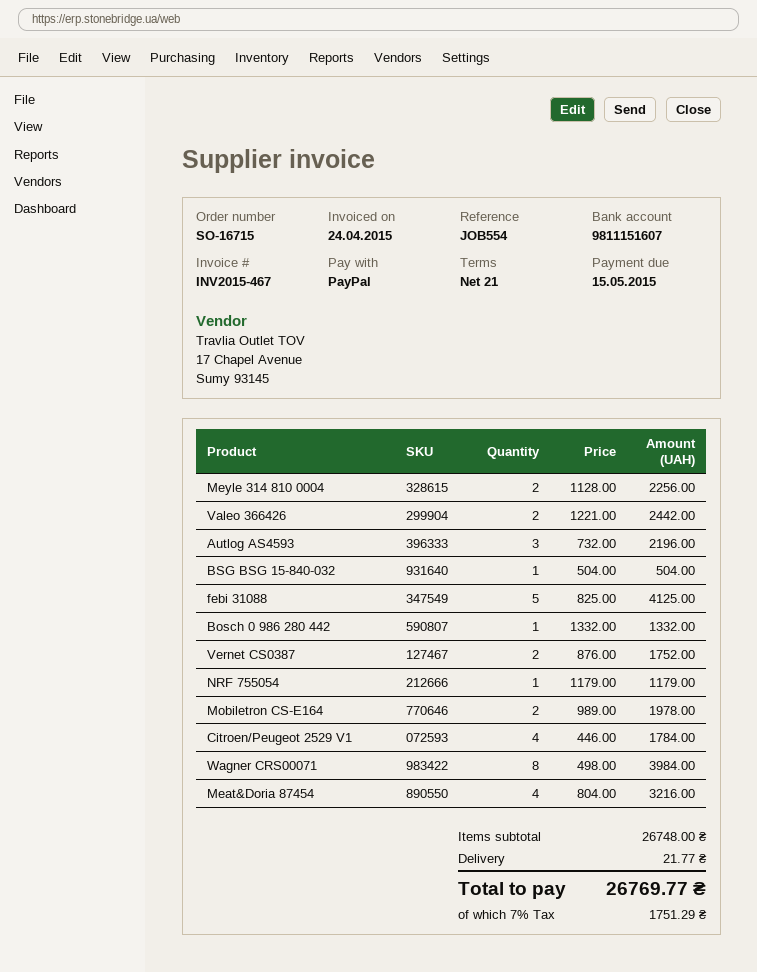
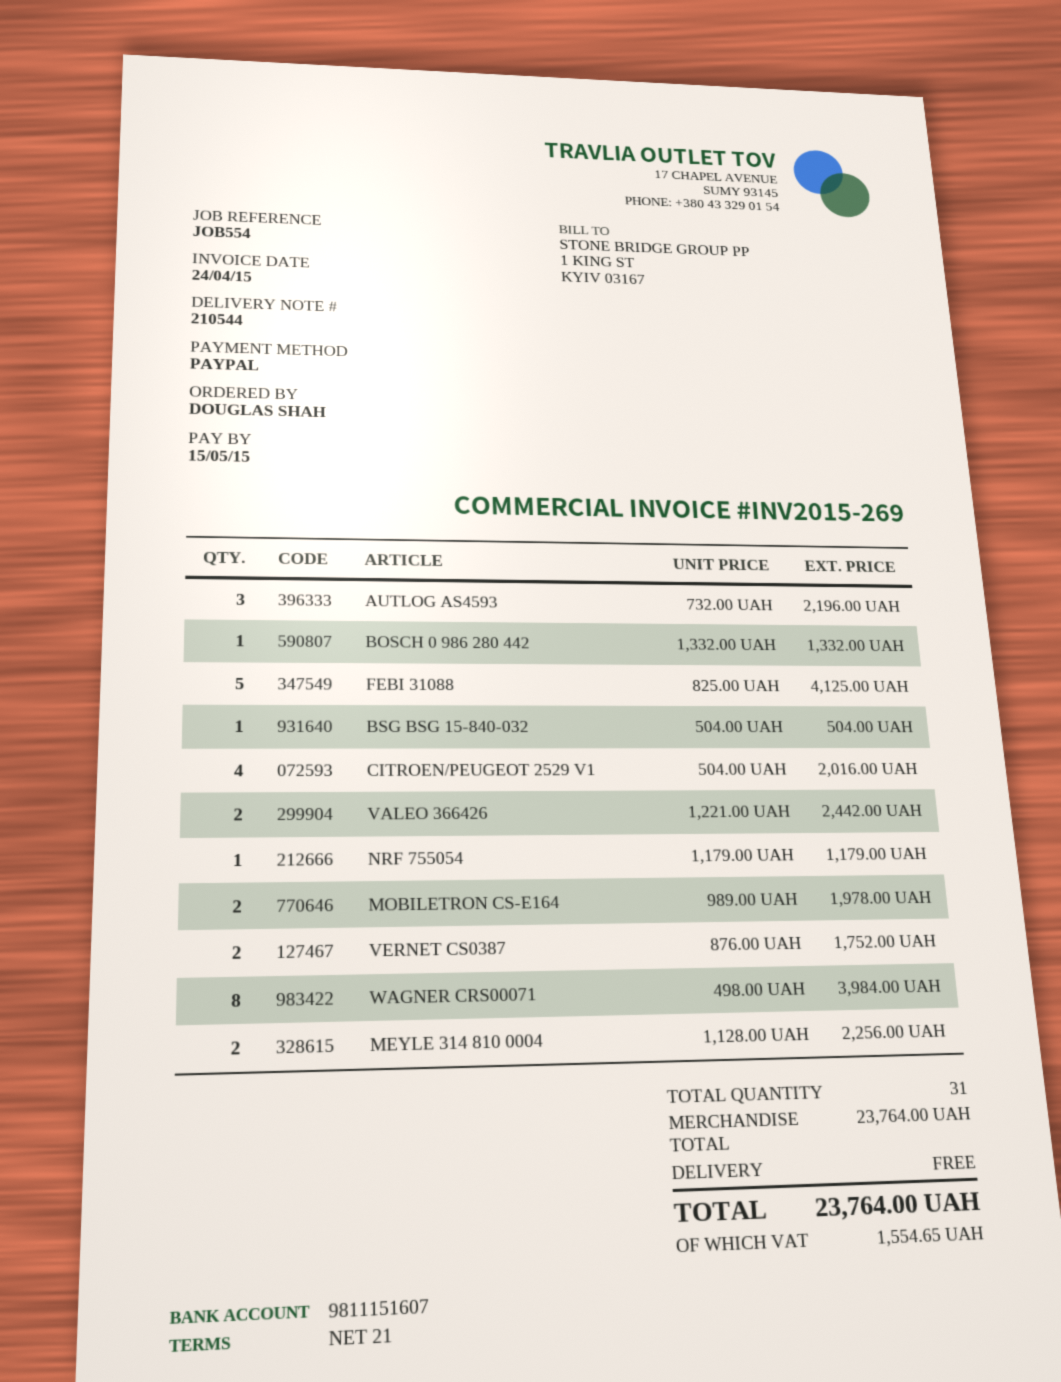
invoice number: INV2015-467 -> INV2015-269
Citroen/Peugeot 2529 V1: 4 x 446.00 = 1784.00 -> 4 x 504.00 = 2016.00
Meat&Doria 87454: 4 x 804.00 = 3216.00 -> none
subtotal: 26748.00 -> 23764.00
shipping: 21.77 -> 0.00
tax: 1751.29 -> 1554.65
total: 26769.77 -> 23764.00

